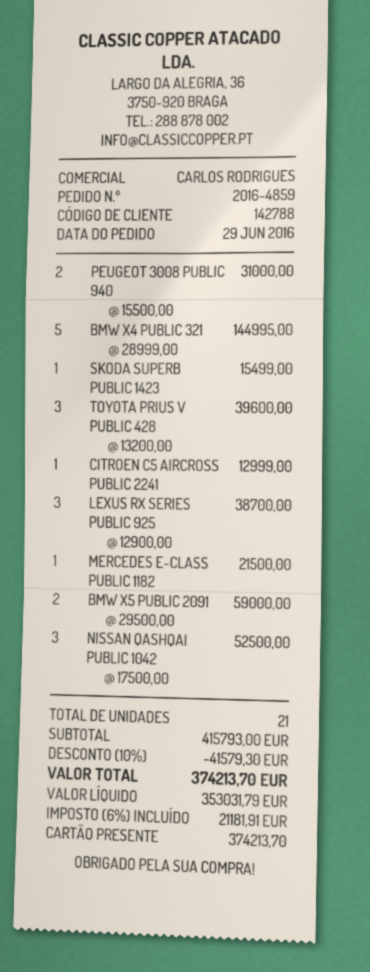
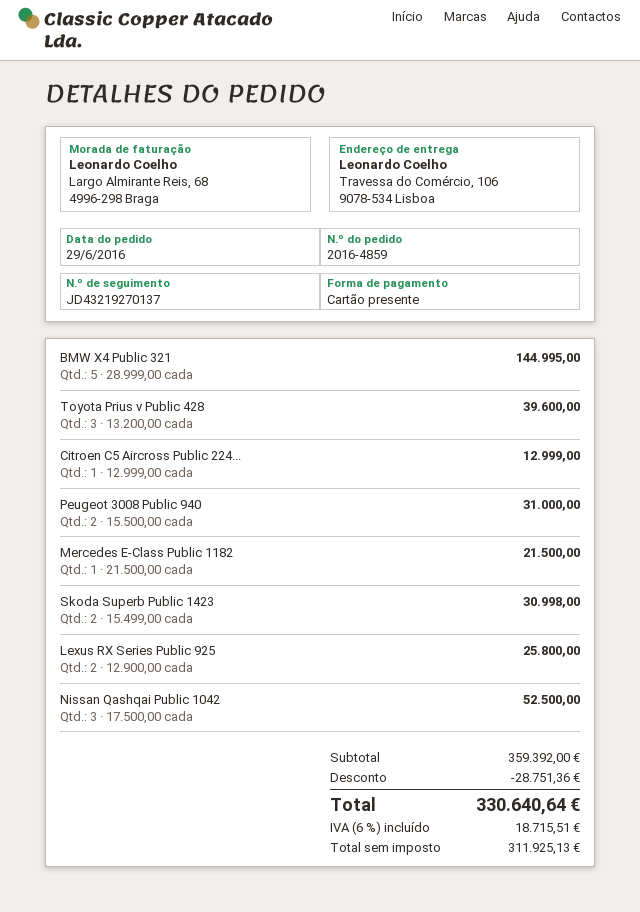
SKODA SUPERB PUBLIC 1423: 1 x 15499.00 = 15499.00 -> 2 x 15499.00 = 30998.00
LEXUS RX SERIES PUBLIC 925: 3 x 12900.00 = 38700.00 -> 2 x 12900.00 = 25800.00
BMW X5 PUBLIC 2091: 2 x 29500.00 = 59000.00 -> none
subtotal: 415793.00 -> 359392.00
discount: 41579.30 -> 28751.36
net: 353031.79 -> 311925.13
tax: 6% = 21181.91 -> 6% = 18715.51
total: 374213.70 -> 330640.64

